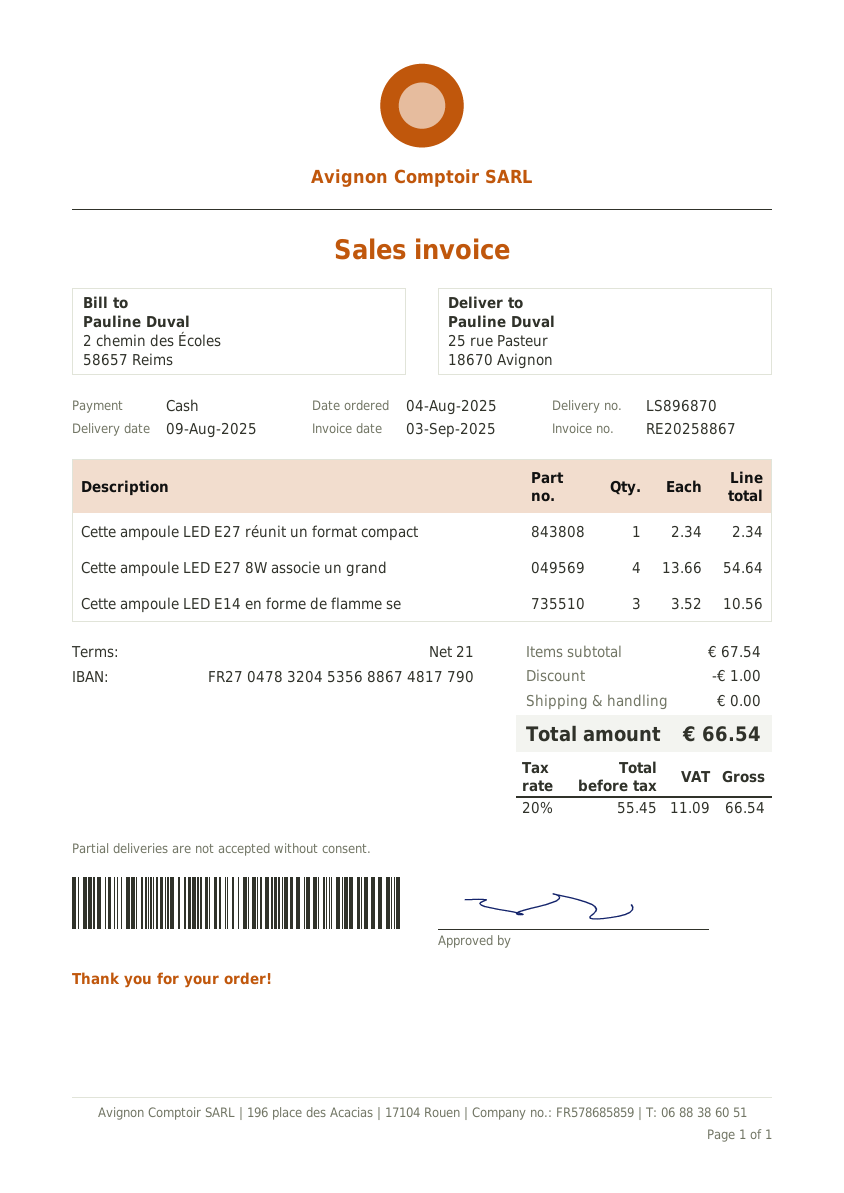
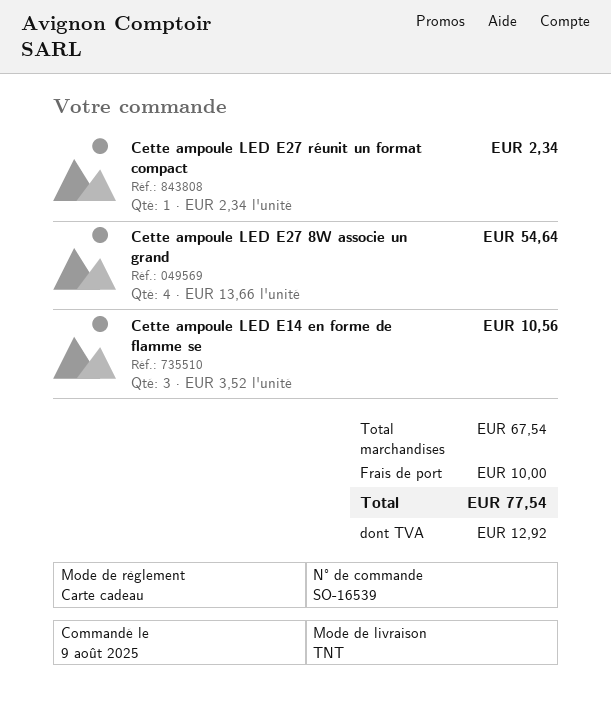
order date: 2025-08-04 -> 2025-08-09
payment method: cash -> gift card
discount: 1.00 -> none
shipping: 0.00 -> 10.00
tax: 11.09 -> 12.92
total: 66.54 -> 77.54

